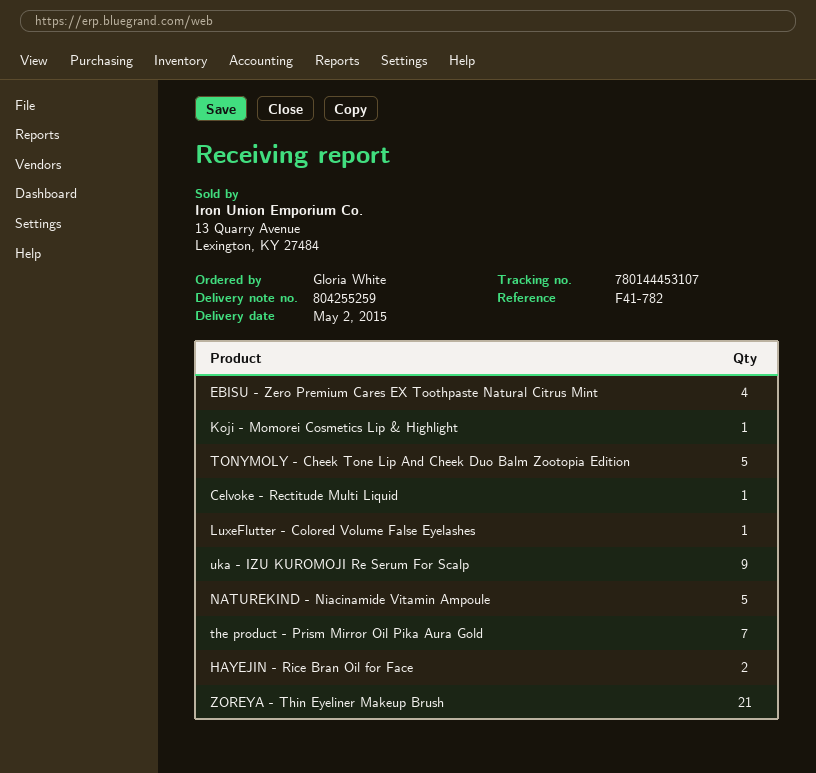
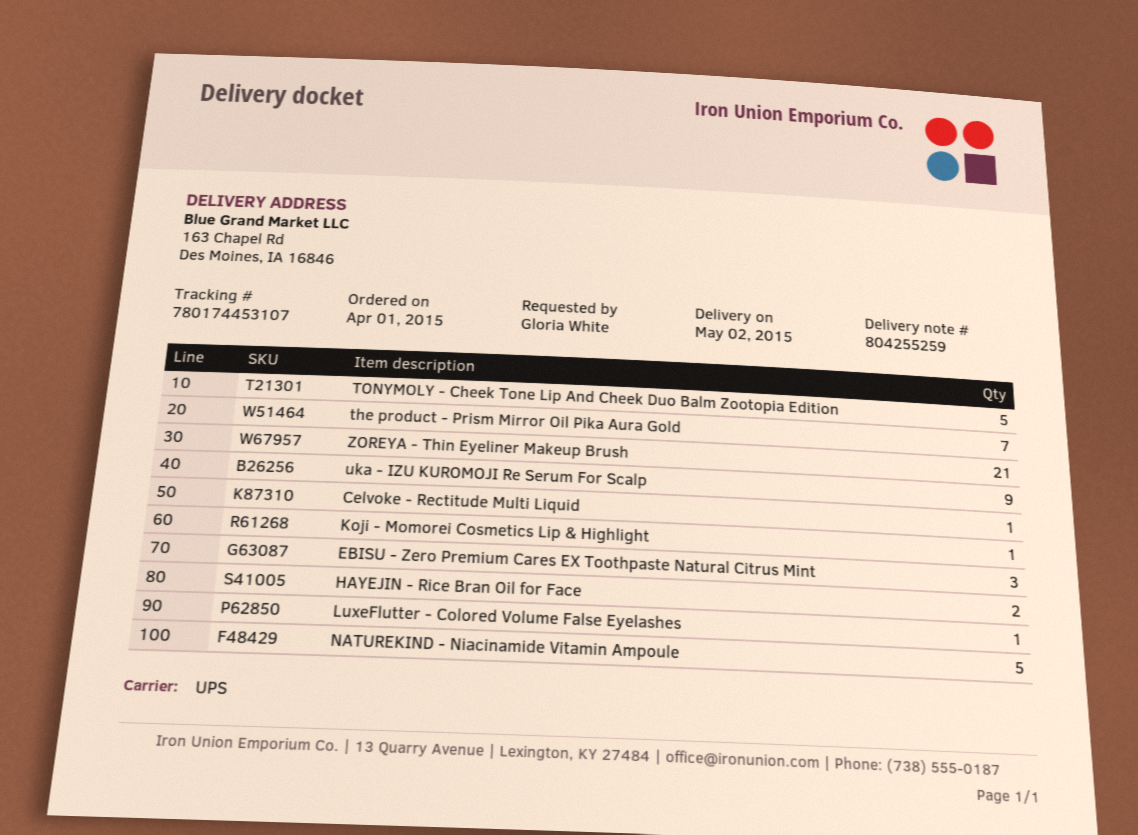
tracking number: 780144453107 -> 780174453107
EBISU - Zero Premium Cares EX Toothpaste Natural Citrus Mint: 4 -> 3

